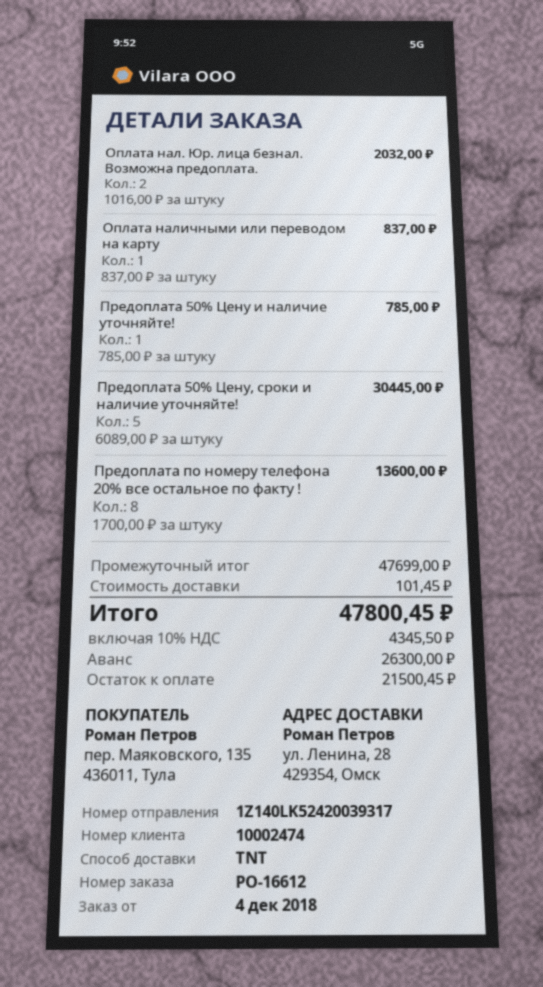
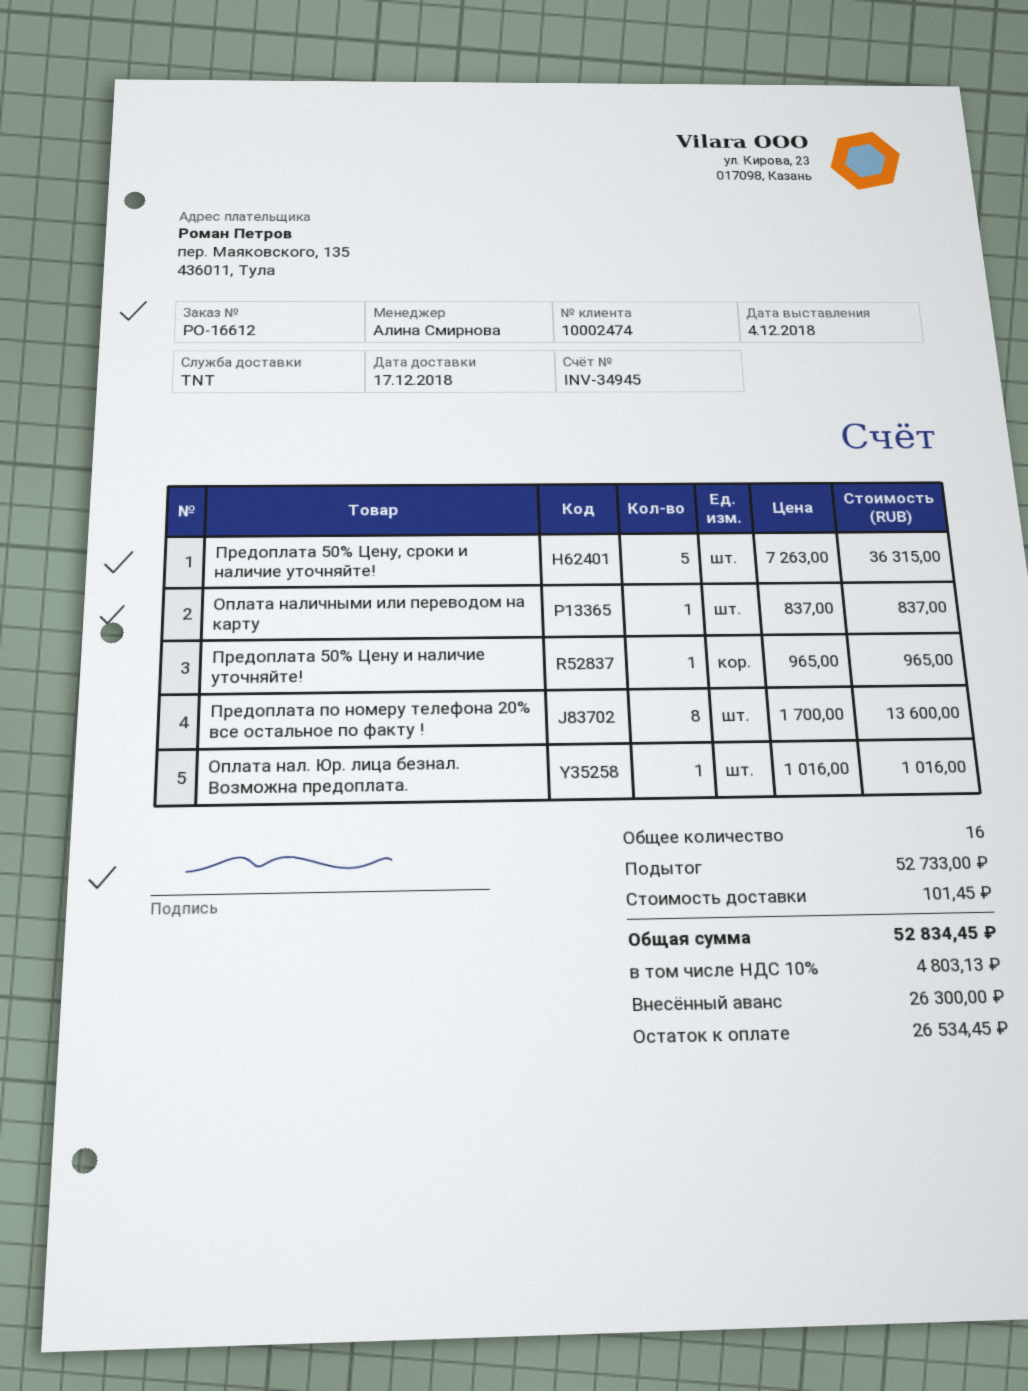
Оплата нал. Юр. лица безнал. Возможна предоплата.: 2 x 1016.00 = 2032.00 -> 1 x 1016.00 = 1016.00
Предоплата 50% Цену и наличие уточняйте!: 1 x 785.00 = 785.00 -> 1 x 965.00 = 965.00
Предоплата 50% Цену, сроки и наличие уточняйте!: 5 x 6089.00 = 30445.00 -> 5 x 7263.00 = 36315.00
subtotal: 47699.00 -> 52733.00
tax: 10% = 4345.50 -> 10% = 4803.13
total: 47800.45 -> 52834.45
balance: 21500.45 -> 26534.45

